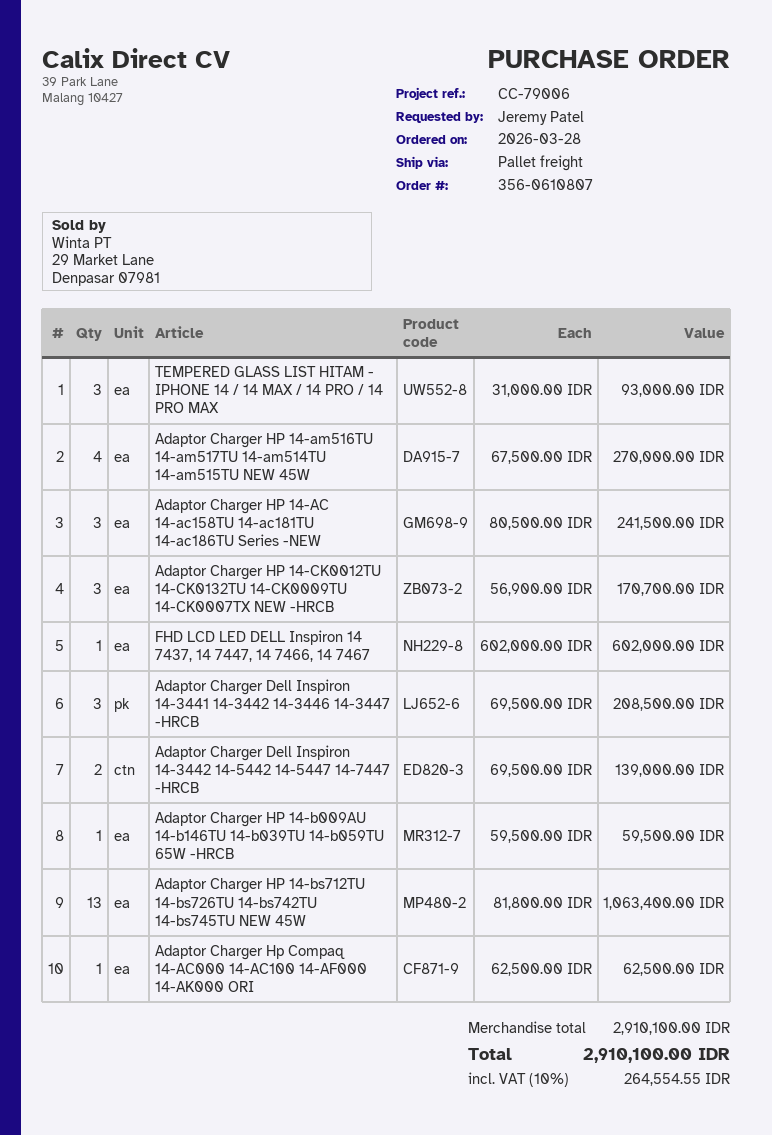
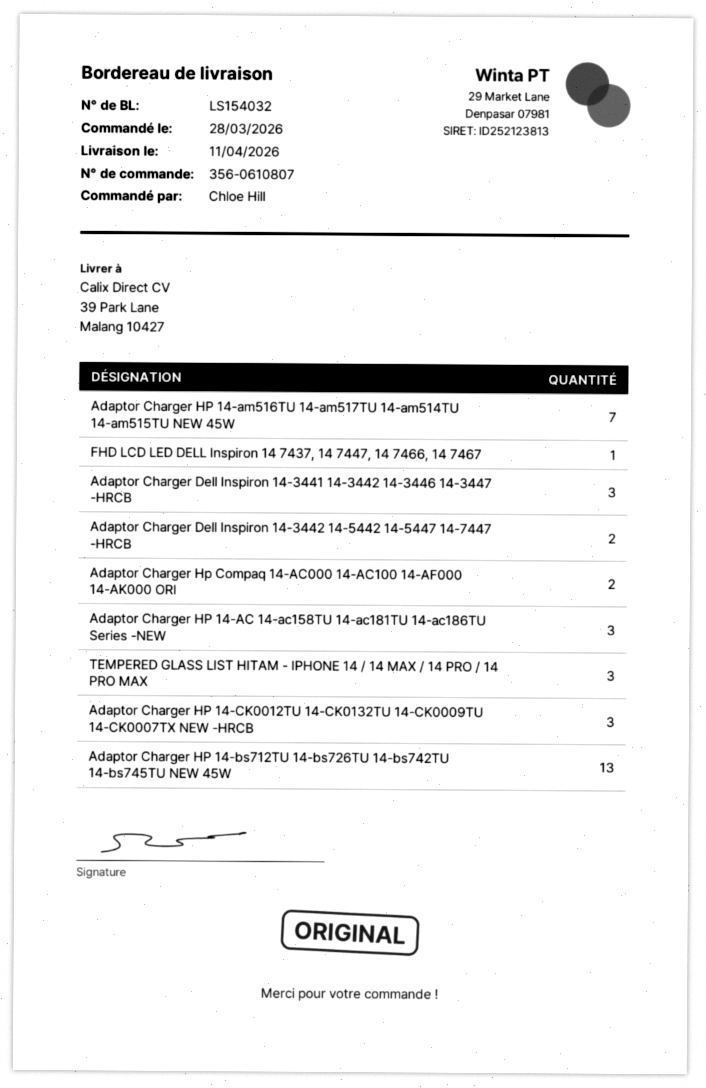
ordered by: Jeremy Patel -> Chloe Hill
Adaptor Charger HP 14-am516TU 14-am517TU 14-am514TU 14-am515TU NEW 45W: 4 -> 7
Adaptor Charger HP 14-b009AU 14-b146TU 14-b039TU 14-b059TU 65W -HRCB: 1 -> none
Adaptor Charger Hp Compaq 14-AC000 14-AC100 14-AF000 14-AK000 ORI: 1 -> 2

